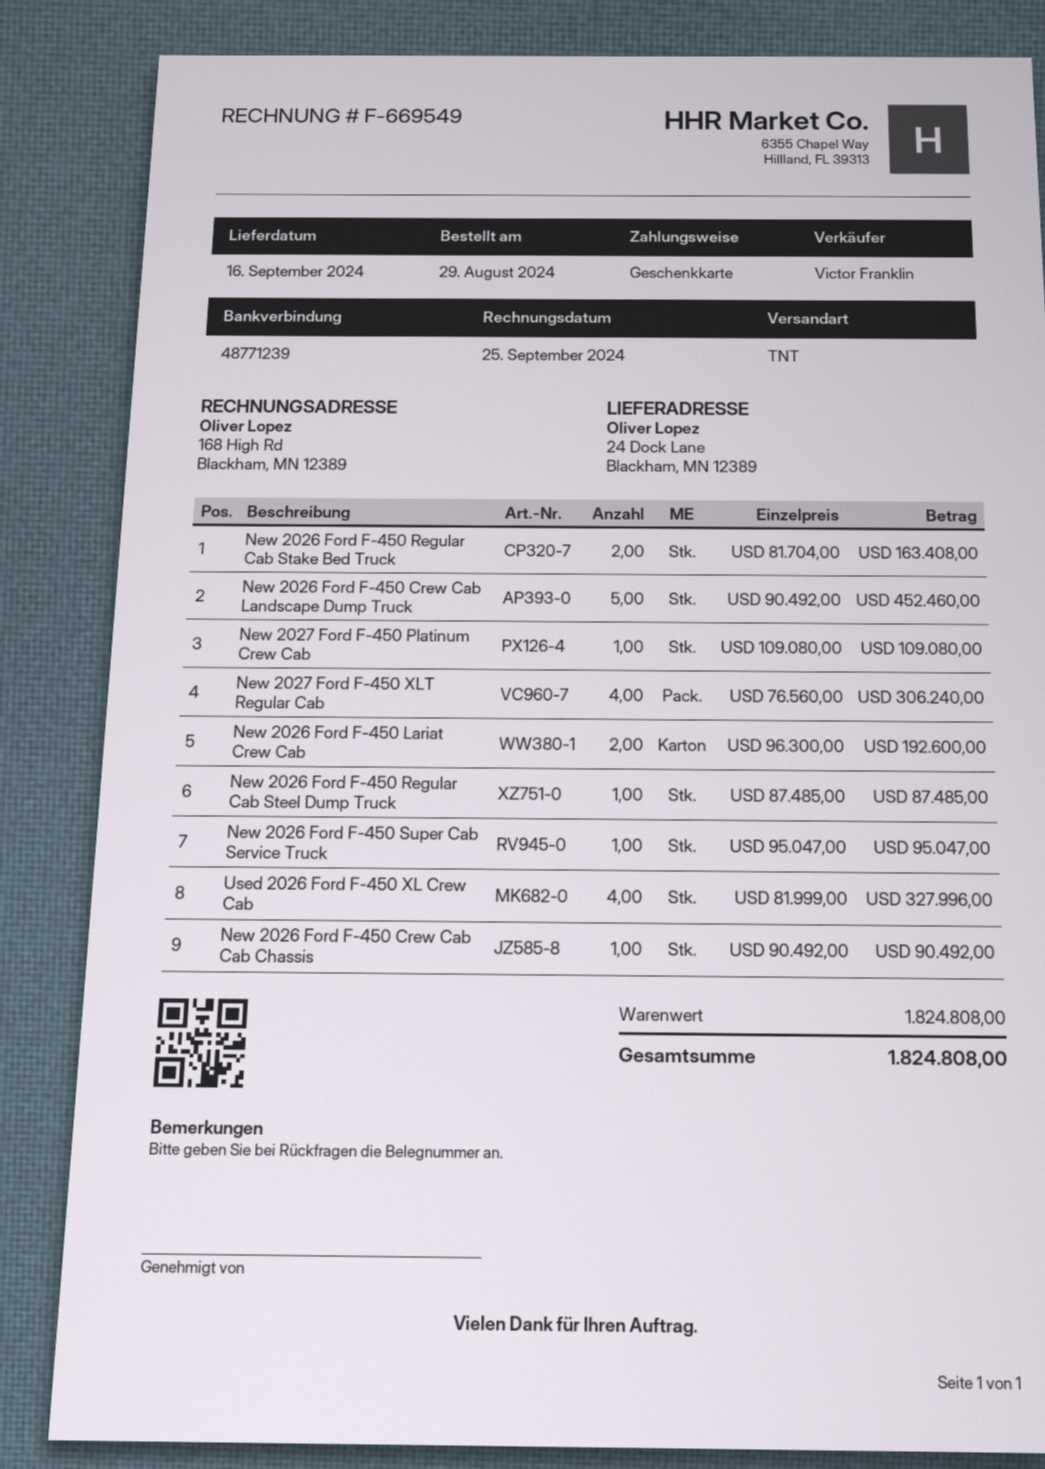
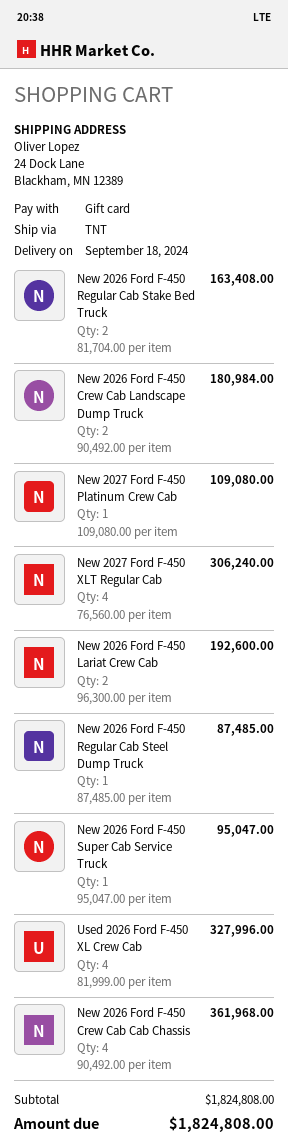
delivery date: 2024-09-16 -> 2024-09-18
New 2026 Ford F-450 Crew Cab Landscape Dump Truck: 5 x 90492.00 = 452460.00 -> 2 x 90492.00 = 180984.00
New 2026 Ford F-450 Crew Cab Cab Chassis: 1 x 90492.00 = 90492.00 -> 4 x 90492.00 = 361968.00

